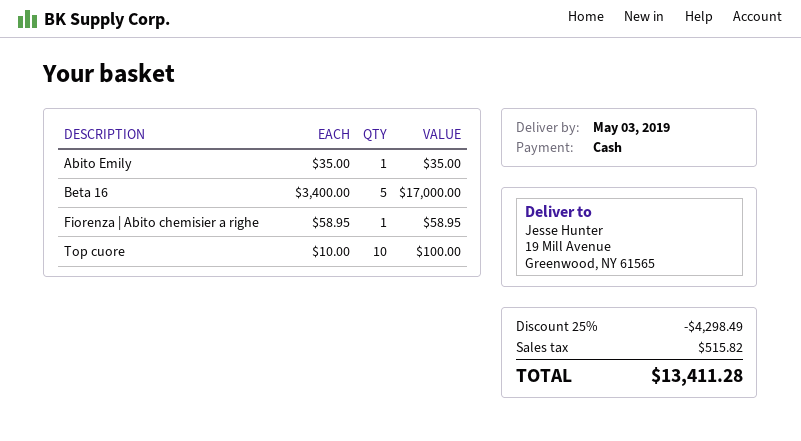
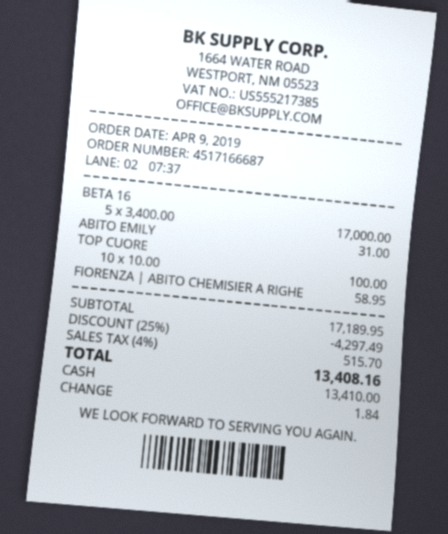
Abito Emily: 1 x 35.00 = 35.00 -> 1 x 31.00 = 31.00
discount: 25% = 4298.49 -> 25% = 4297.49
tax: 515.82 -> 515.70
total: 13411.28 -> 13408.16

